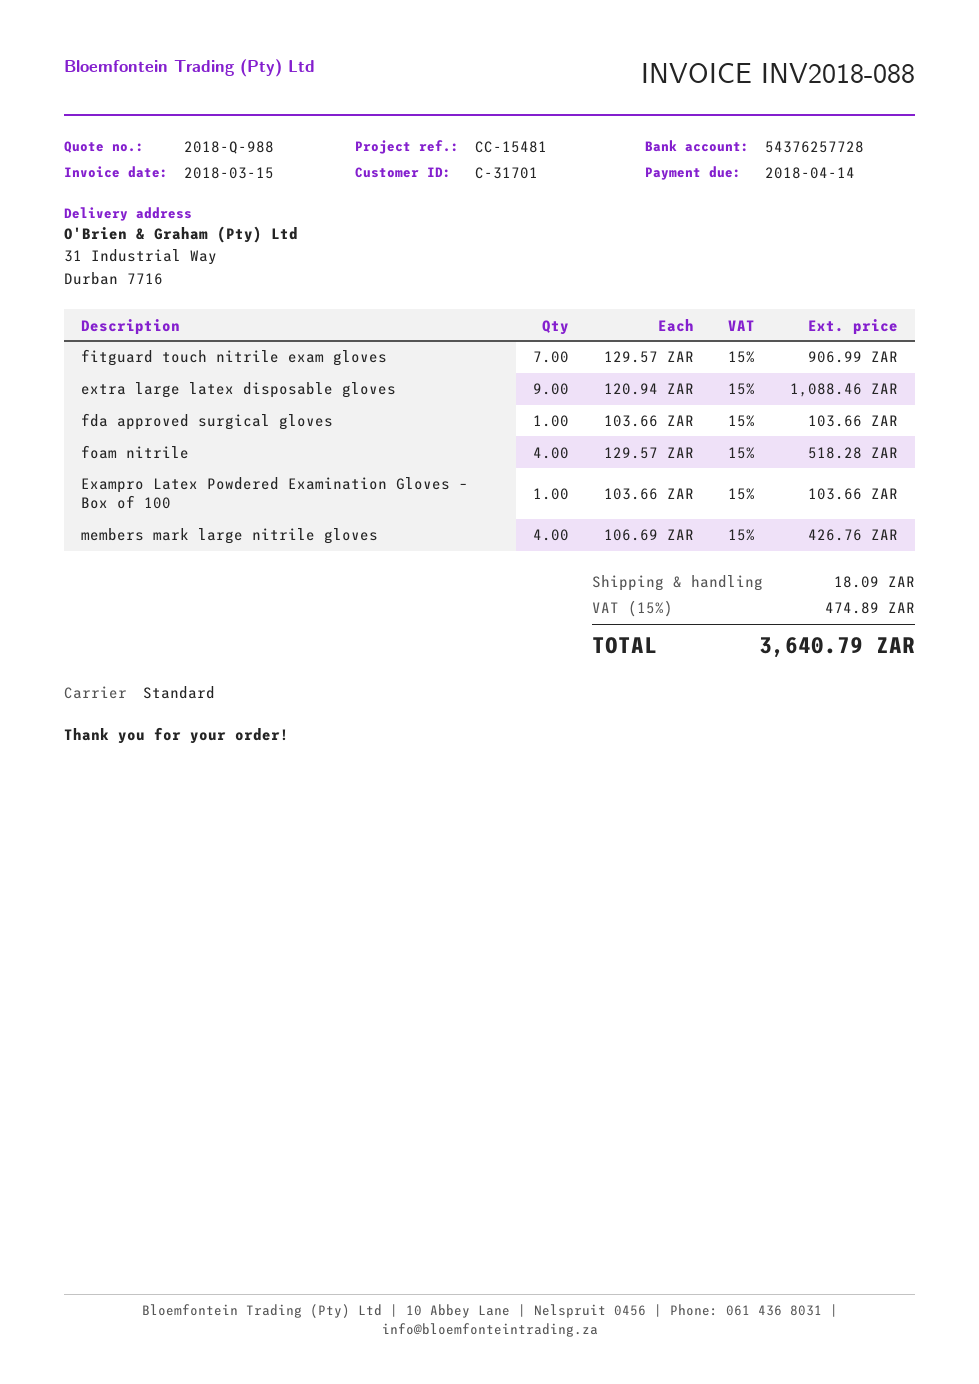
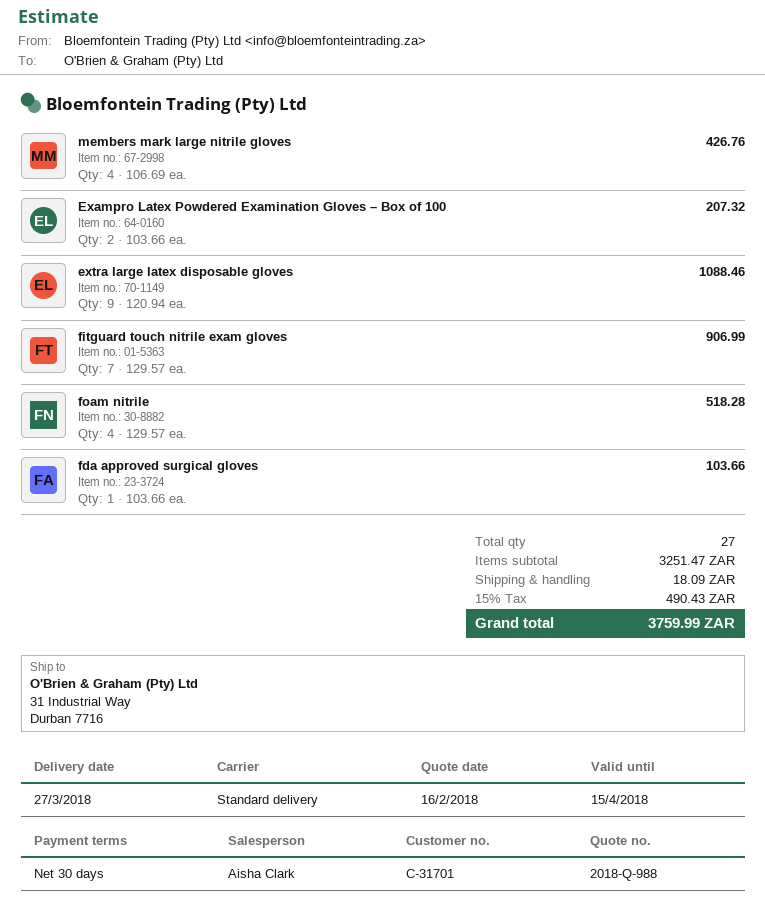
Exampro Latex Powdered Examination Gloves – Box of 100: 1 x 103.66 = 103.66 -> 2 x 103.66 = 207.32
tax: 15% = 474.89 -> 15% = 490.43
total: 3640.79 -> 3759.99

